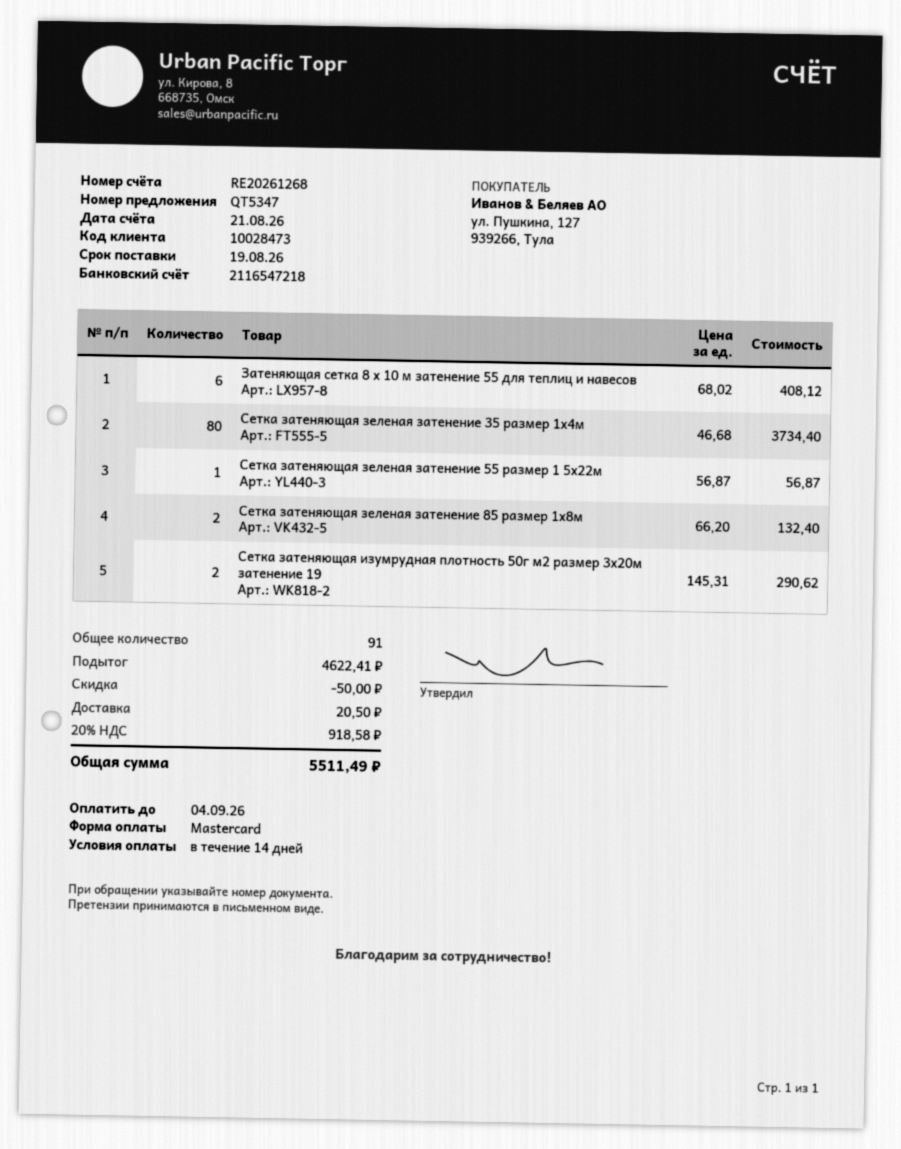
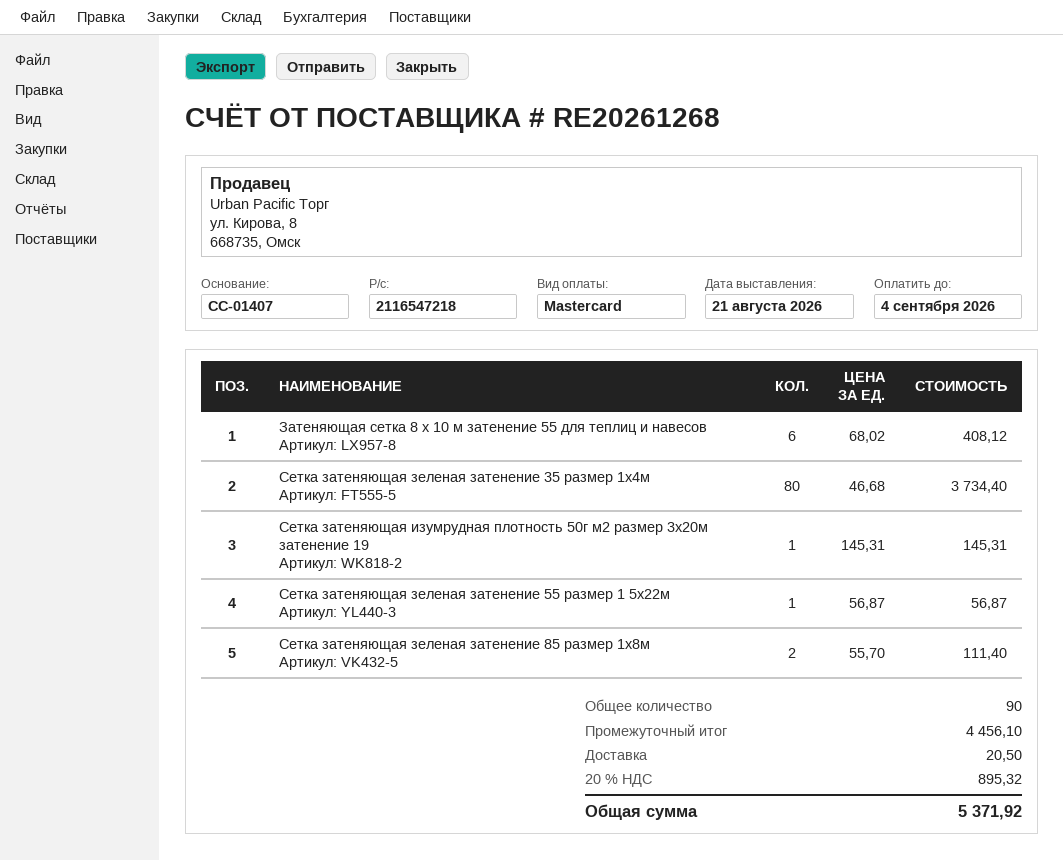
Сетка затеняющая зеленая затенение 85 размер 1х8м: 2 x 66.20 = 132.40 -> 2 x 55.70 = 111.40
Сетка затеняющая изумрудная плотность 50г м2 размер 3х20м затенение 19: 2 x 145.31 = 290.62 -> 1 x 145.31 = 145.31
total quantity: 91 -> 90
subtotal: 4622.41 -> 4456.10
discount: 50.00 -> none
tax: 20% = 918.58 -> 20% = 895.32
total: 5511.49 -> 5371.92

